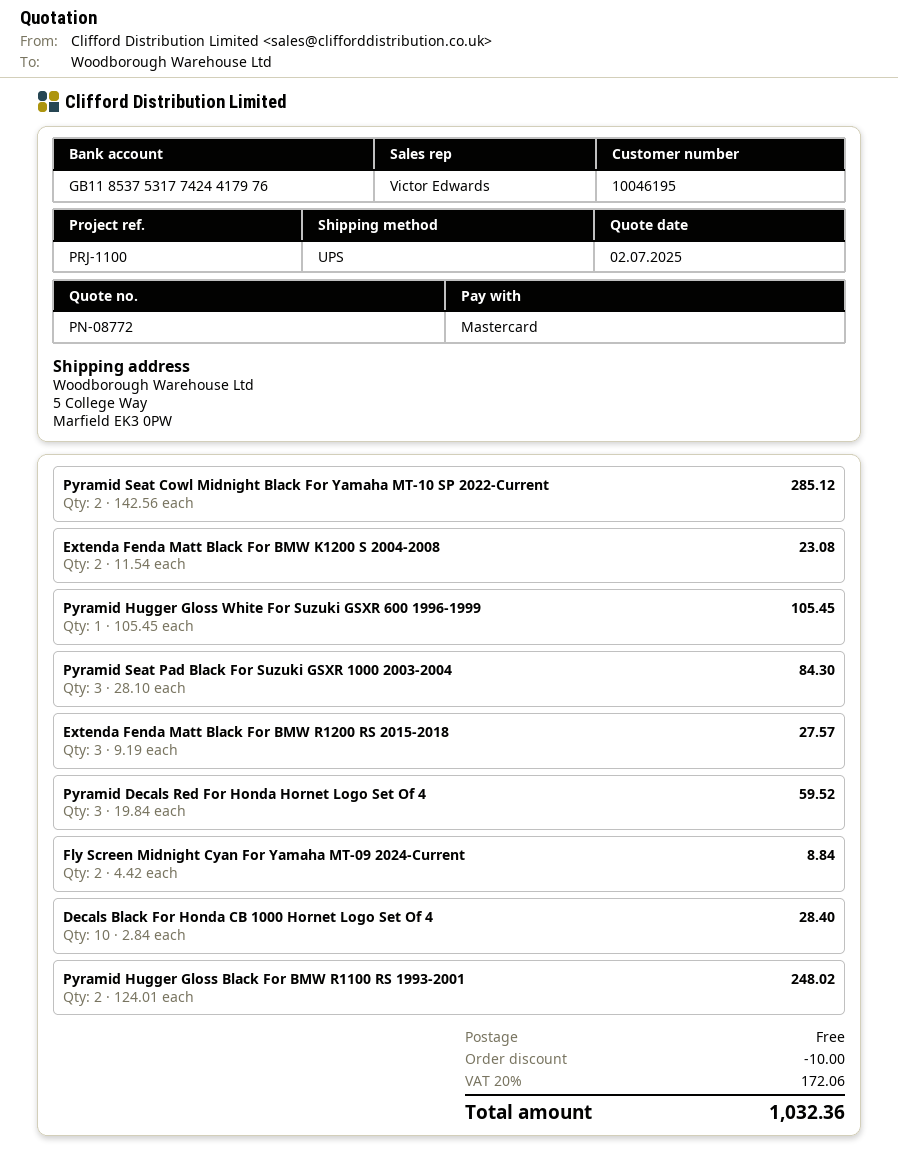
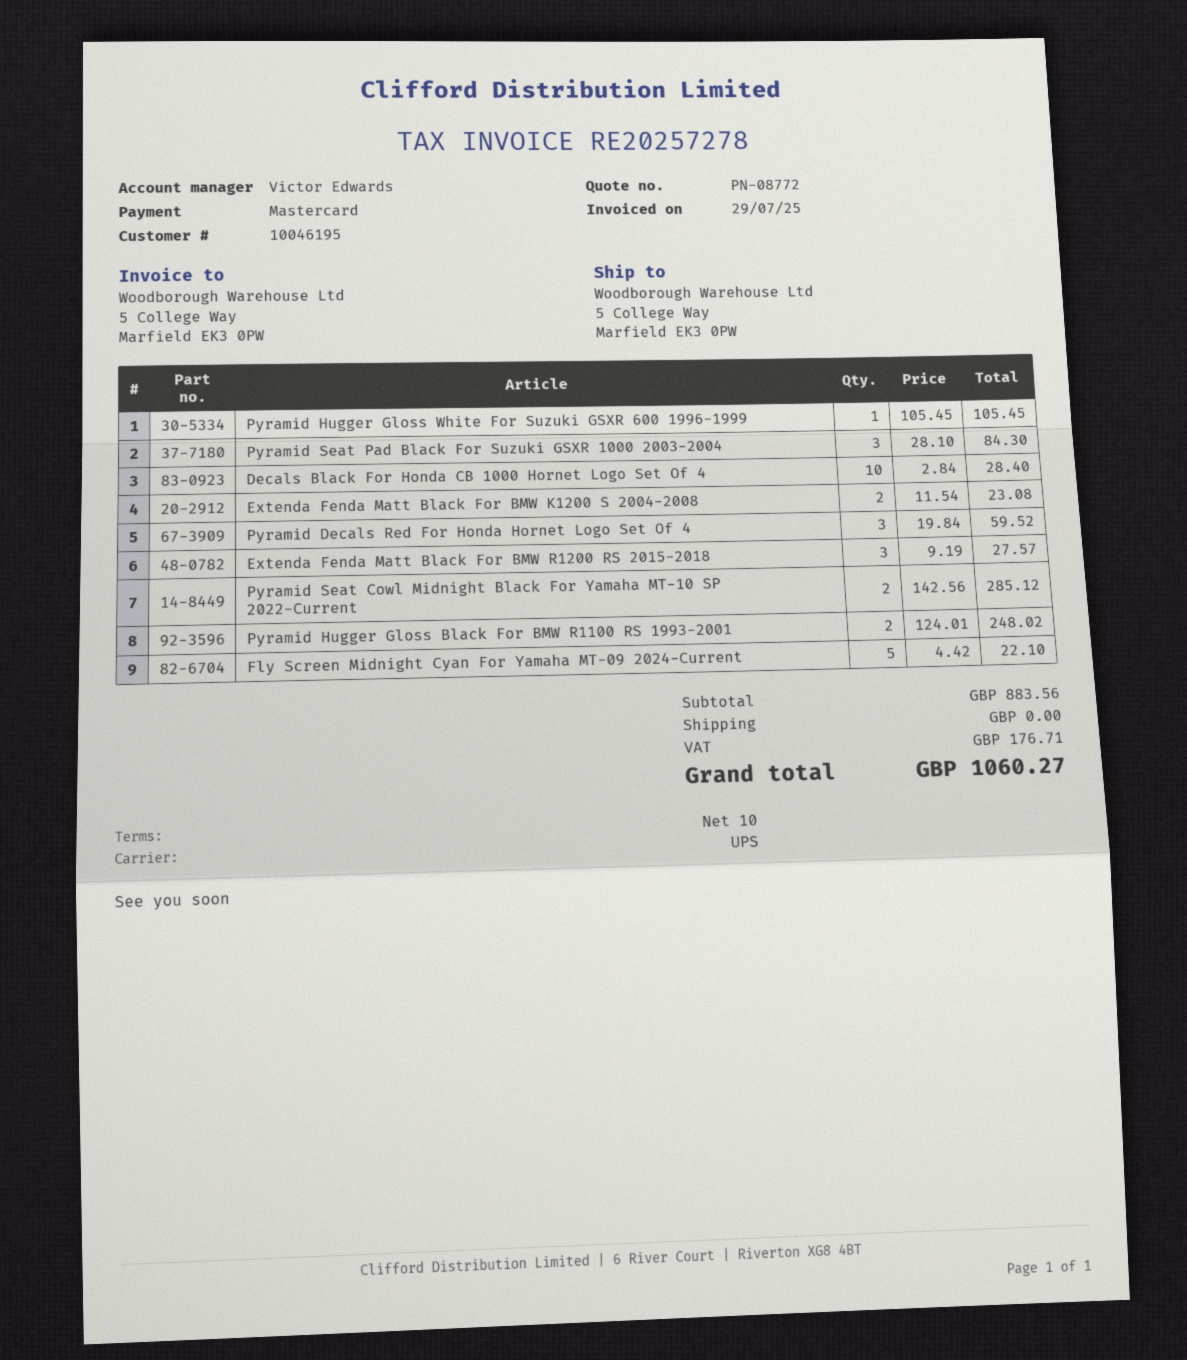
Fly Screen Midnight Cyan For Yamaha MT-09 2024-Current: 2 x 4.42 = 8.84 -> 5 x 4.42 = 22.10
discount: 10.00 -> none
tax: 172.06 -> 176.71
total: 1032.36 -> 1060.27

